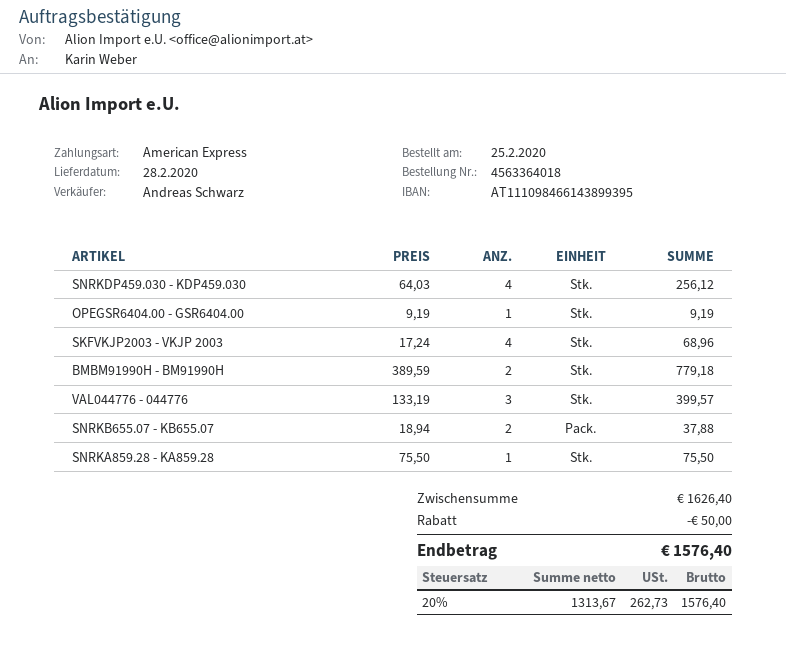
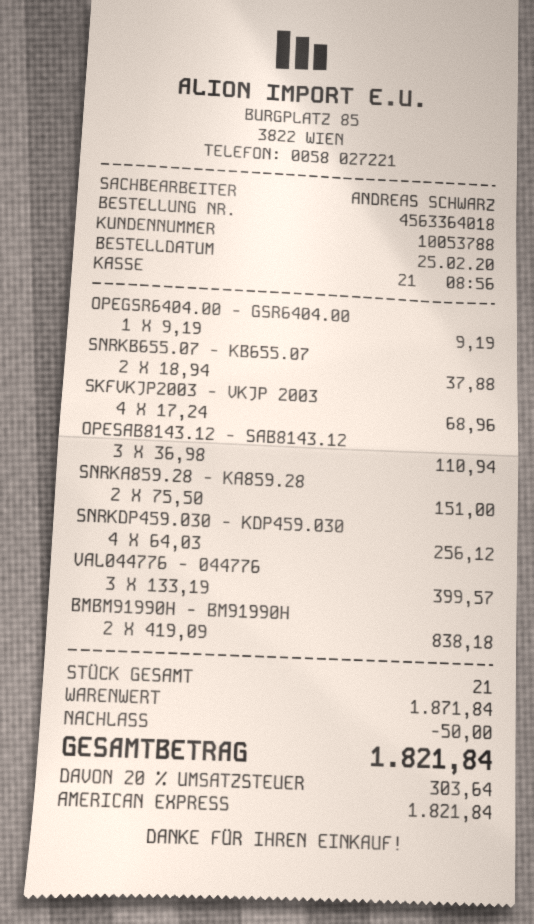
BMBM91990H - BM91990H: 2 x 389.59 = 779.18 -> 2 x 419.09 = 838.18
SNRKA859.28 - KA859.28: 1 x 75.50 = 75.50 -> 2 x 75.50 = 151.00
OPESAB8143.12 - SAB8143.12: none -> 3 x 36.98 = 110.94
subtotal: 1626.40 -> 1871.84
tax: 20% = 262.73 -> 20% = 303.64
total: 1576.40 -> 1821.84

